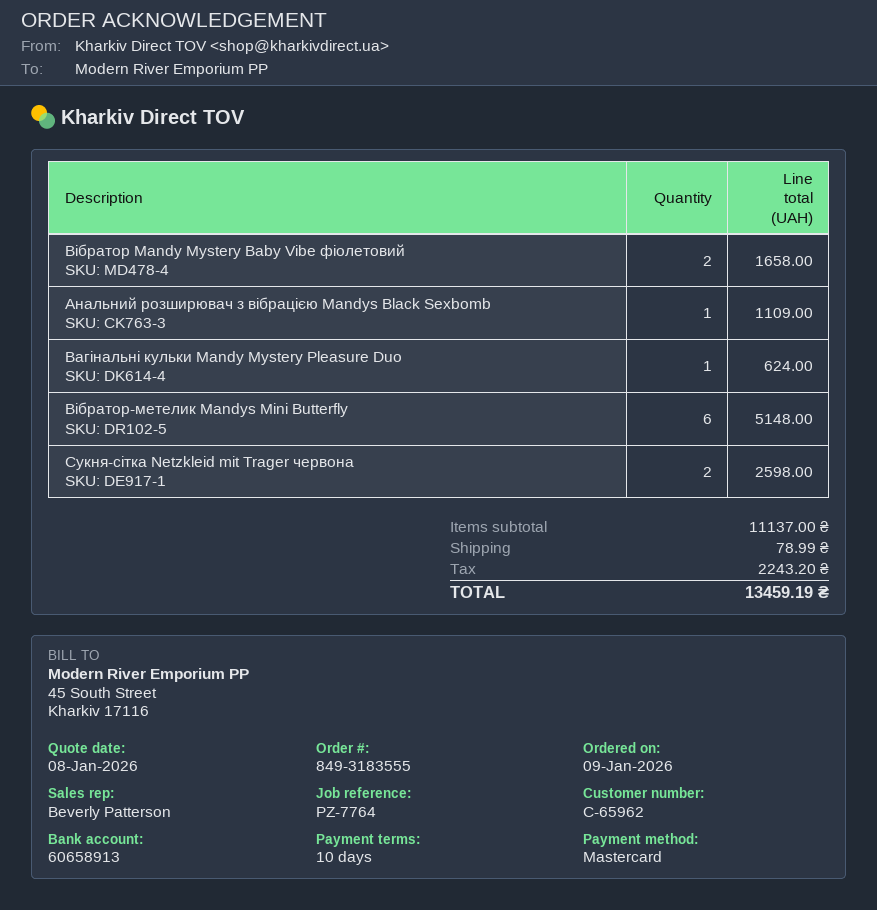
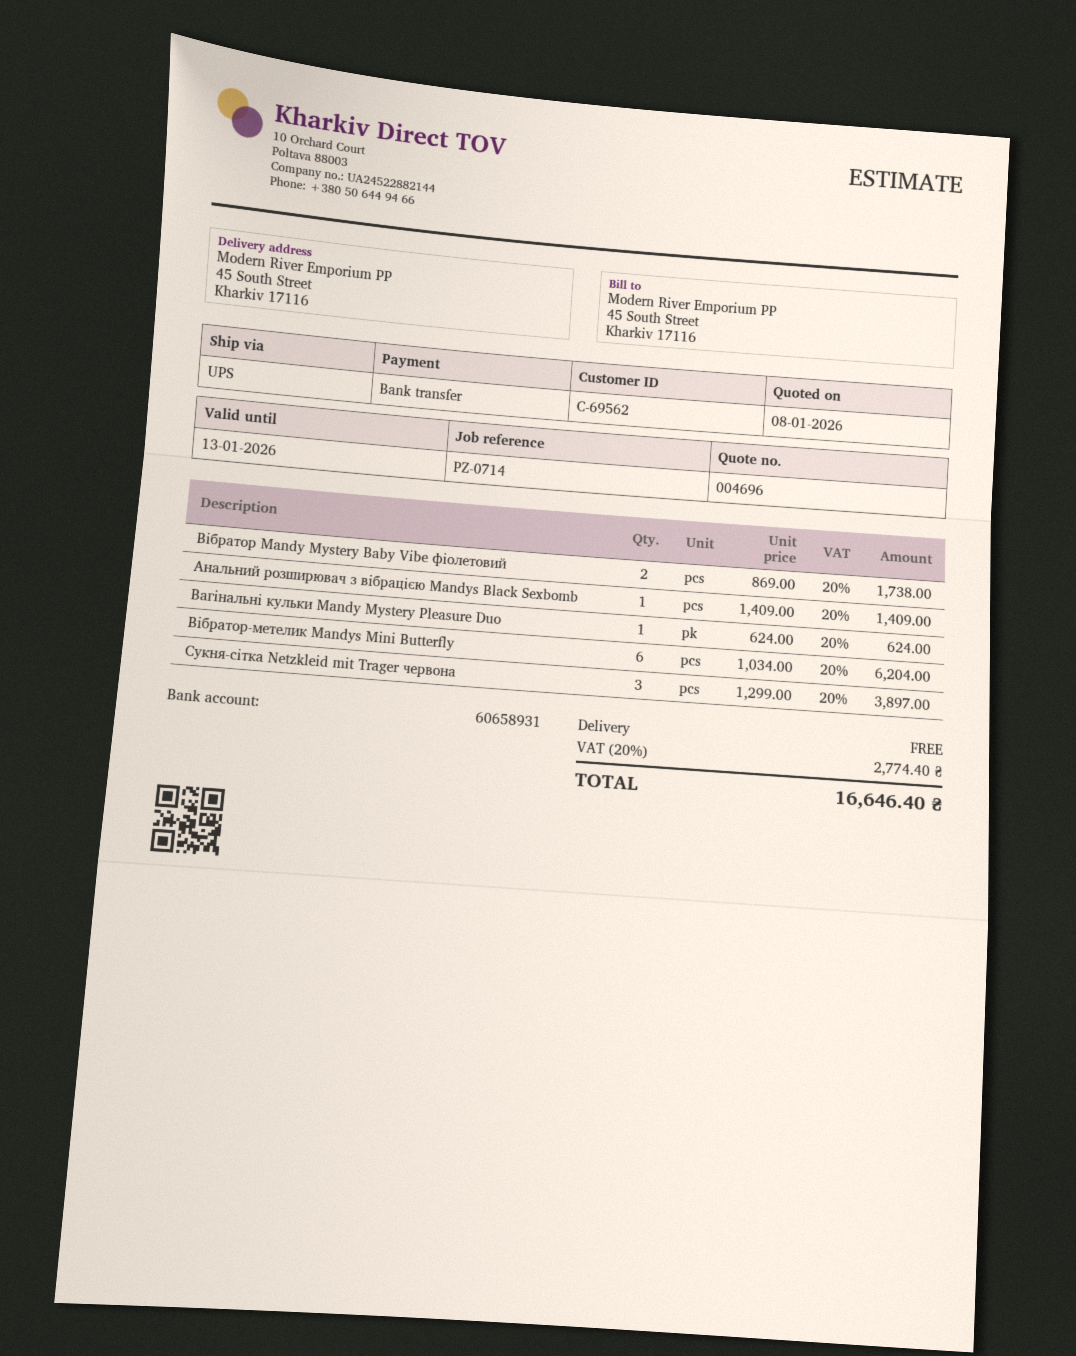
customer number: C-65962 -> C-69562
reference: PZ-7764 -> PZ-0714
payment method: Mastercard -> bank transfer
bank account: 60658913 -> 60658931
Вібратор Mandy Mystery Baby Vibe фіолетовий: 2 for 1658.00 -> 2 for 1738.00
Анальний розширювач з вібрацією Mandys Black Sexbomb: 1 for 1109.00 -> 1 for 1409.00
Вібратор-метелик Mandys Mini Butterfly: 6 for 5148.00 -> 6 for 6204.00
Сукня-сітка Netzkleid mit Trager червона: 2 for 2598.00 -> 3 for 3897.00
shipping: 78.99 -> 0.00
tax: 2243.20 -> 2774.40
total: 13459.19 -> 16646.40

